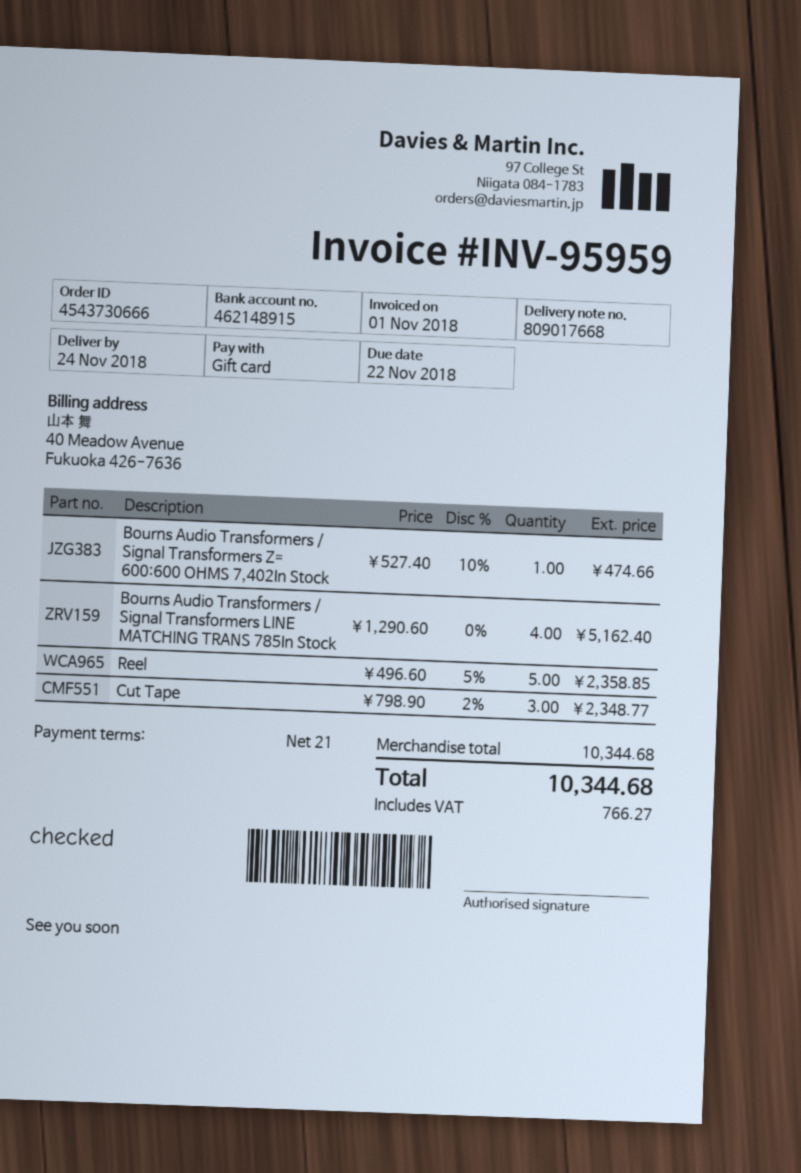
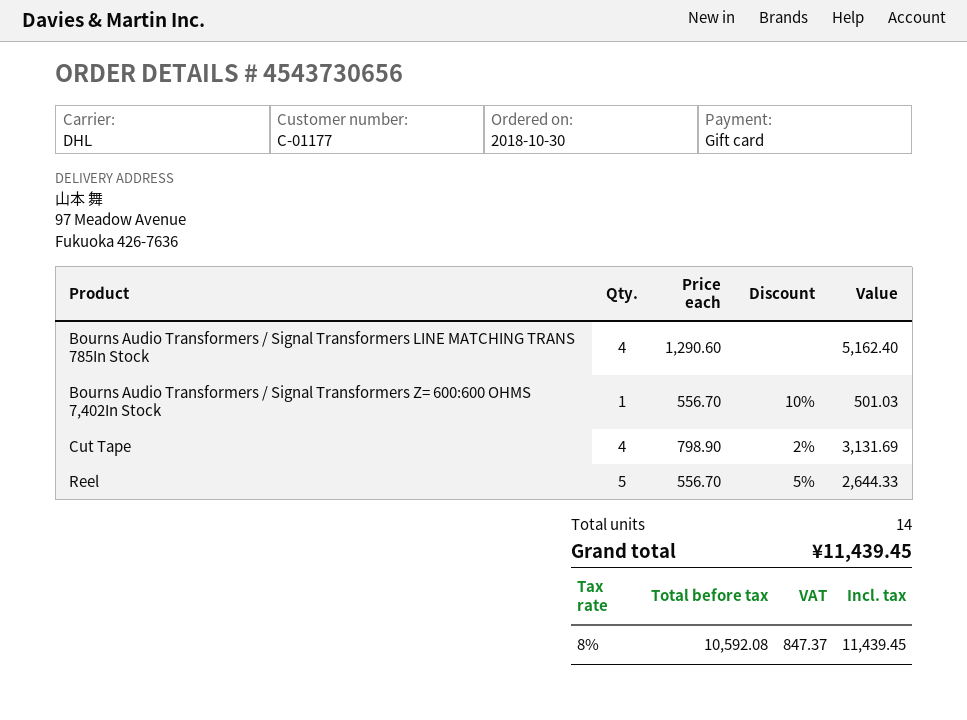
order number: 4543730666 -> 4543730656
Bourns Audio Transformers / Signal Transformers Z= 600:600 OHMS 7,402In Stock: 1 x 527.40 - 10% = 474.66 -> 1 x 556.70 - 10% = 501.03
Reel: 5 x 496.60 - 5% = 2358.85 -> 5 x 556.70 - 5% = 2644.33
Cut Tape: 3 x 798.90 - 2% = 2348.77 -> 4 x 798.90 - 2% = 3131.69
tax: 766.27 -> 847.37
total: 10344.68 -> 11439.45

